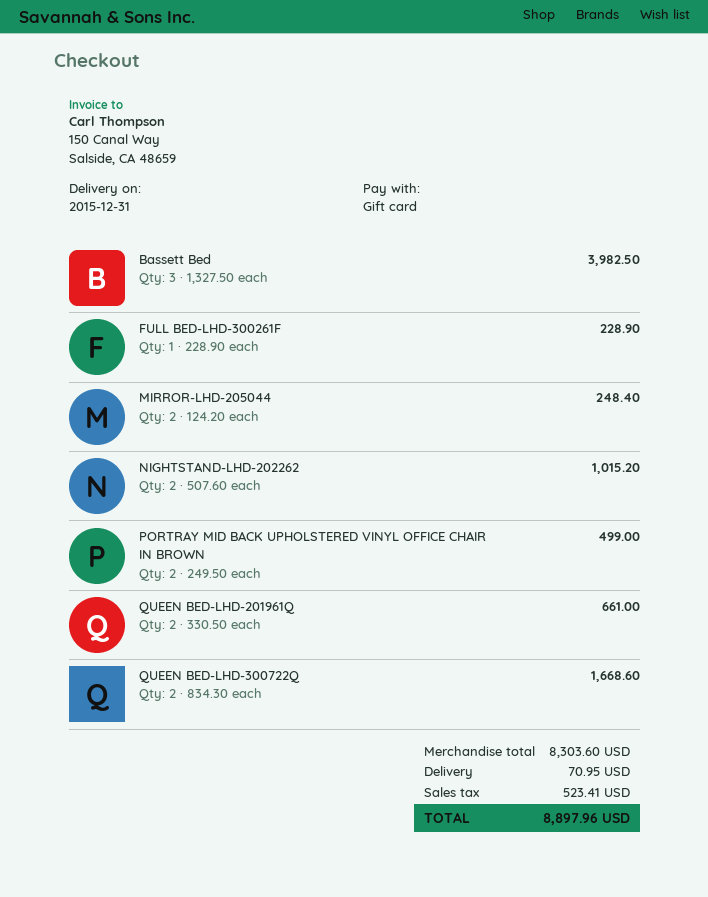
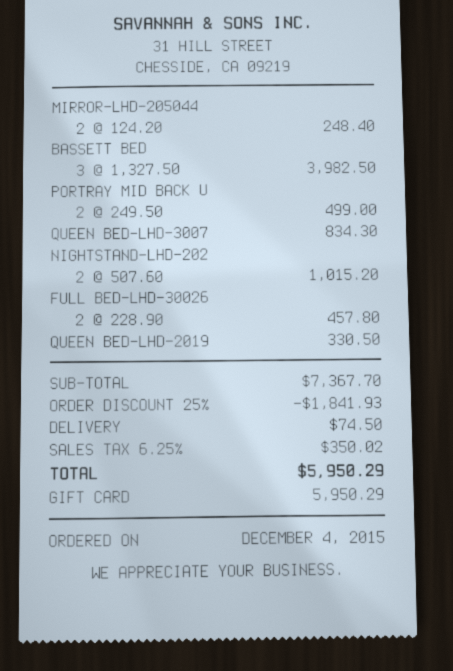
FULL BED-LHD-300261F: 1 x 228.90 = 228.90 -> 2 x 228.90 = 457.80
QUEEN BED-LHD-201961Q: 2 x 330.50 = 661.00 -> 1 x 330.50 = 330.50
QUEEN BED-LHD-300722Q: 2 x 834.30 = 1668.60 -> 1 x 834.30 = 834.30
subtotal: 8303.60 -> 7367.70
discount: none -> 25% = 1841.93
shipping: 70.95 -> 74.50
tax: 523.41 -> 350.02
total: 8897.96 -> 5950.29

